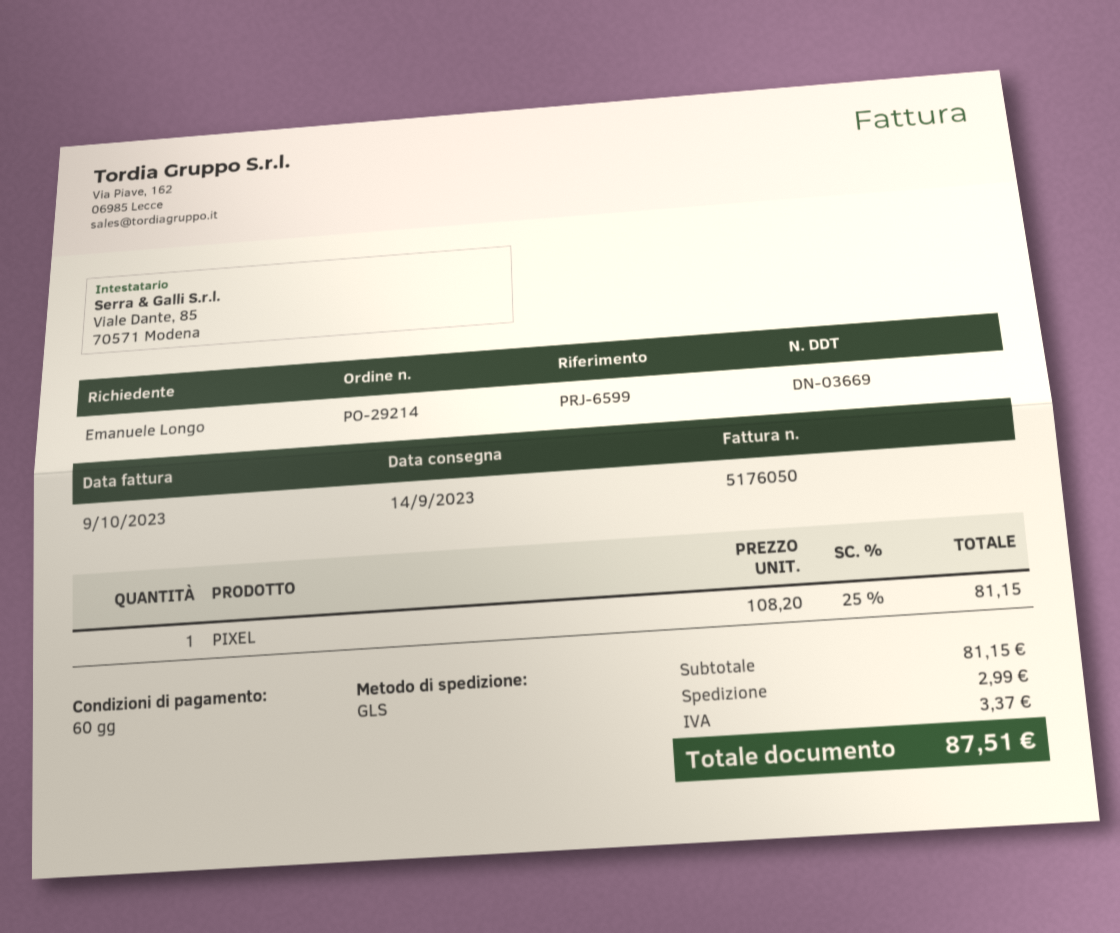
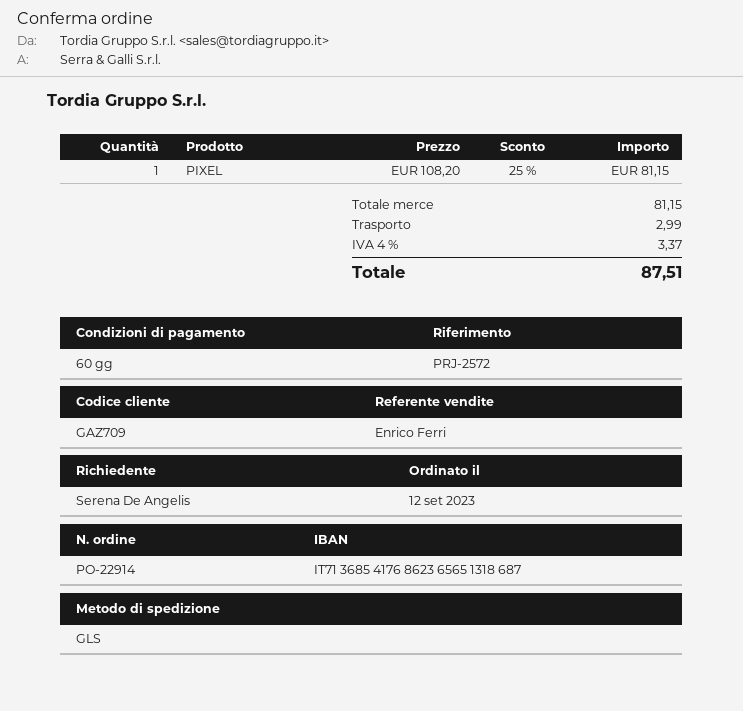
order number: PO-29214 -> PO-22914
reference: PRJ-6599 -> PRJ-2572
ordered by: Emanuele Longo -> Serena De Angelis

